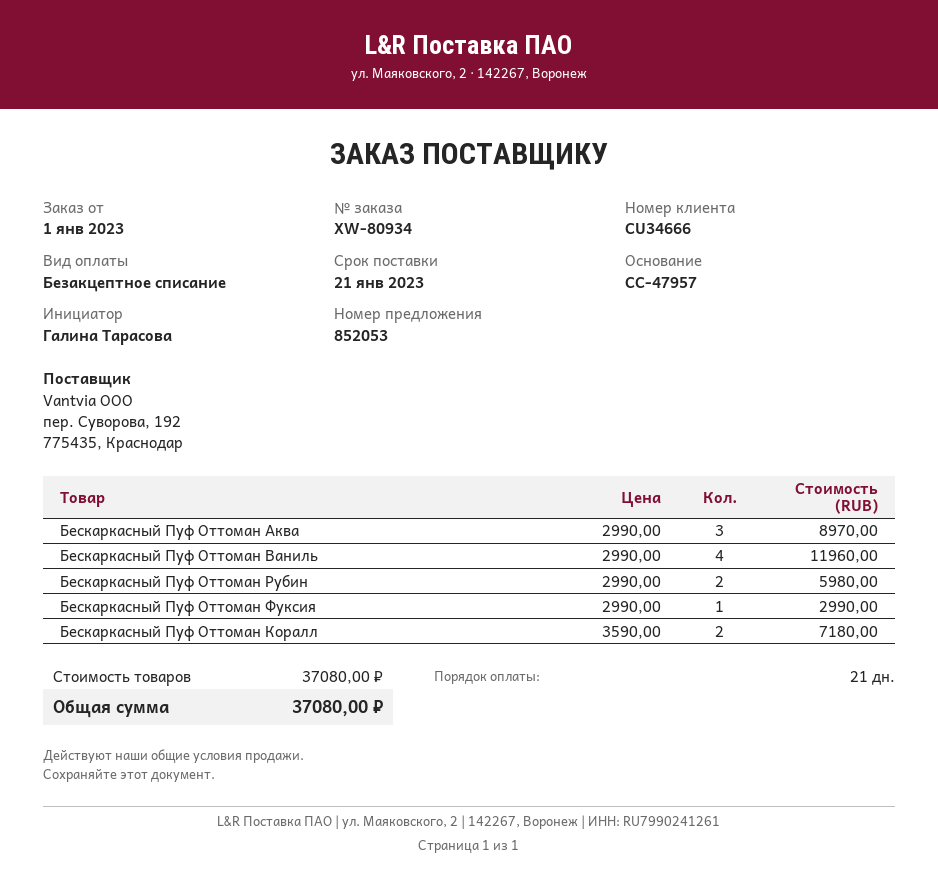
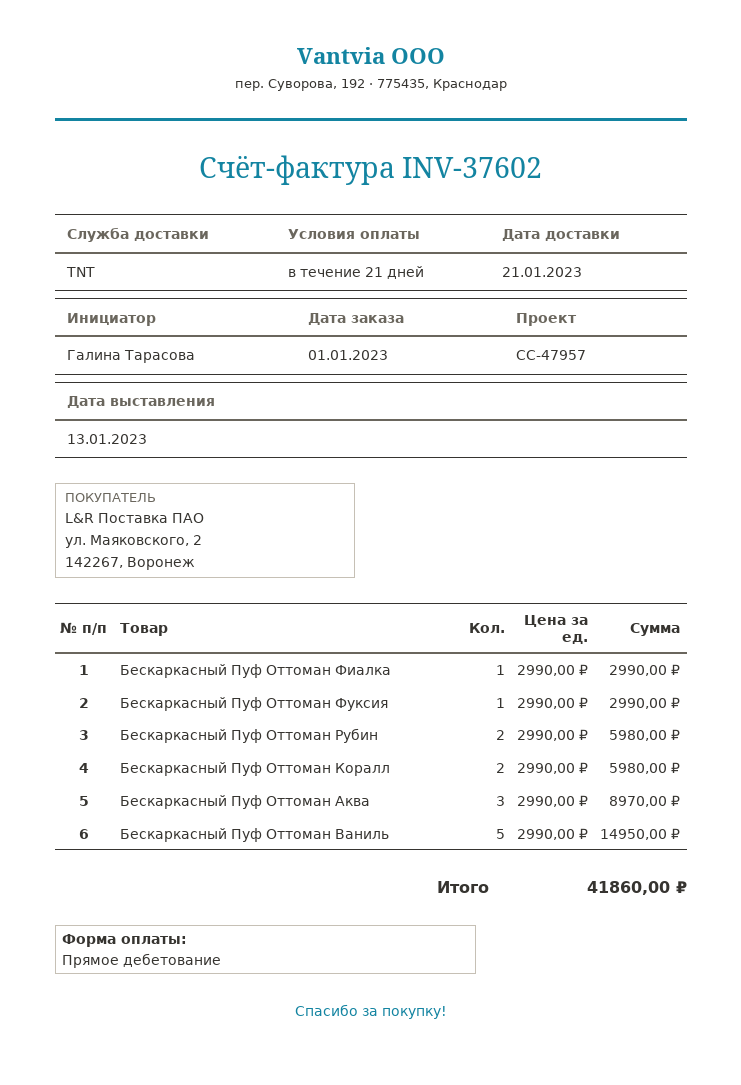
Бескаркасный Пуф Оттоман Ваниль: 4 x 2990.00 = 11960.00 -> 5 x 2990.00 = 14950.00
Бескаркасный Пуф Оттоман Коралл: 2 x 3590.00 = 7180.00 -> 2 x 2990.00 = 5980.00
Бескаркасный Пуф Оттоман Фиалка: none -> 1 x 2990.00 = 2990.00
total: 37080.00 -> 41860.00

